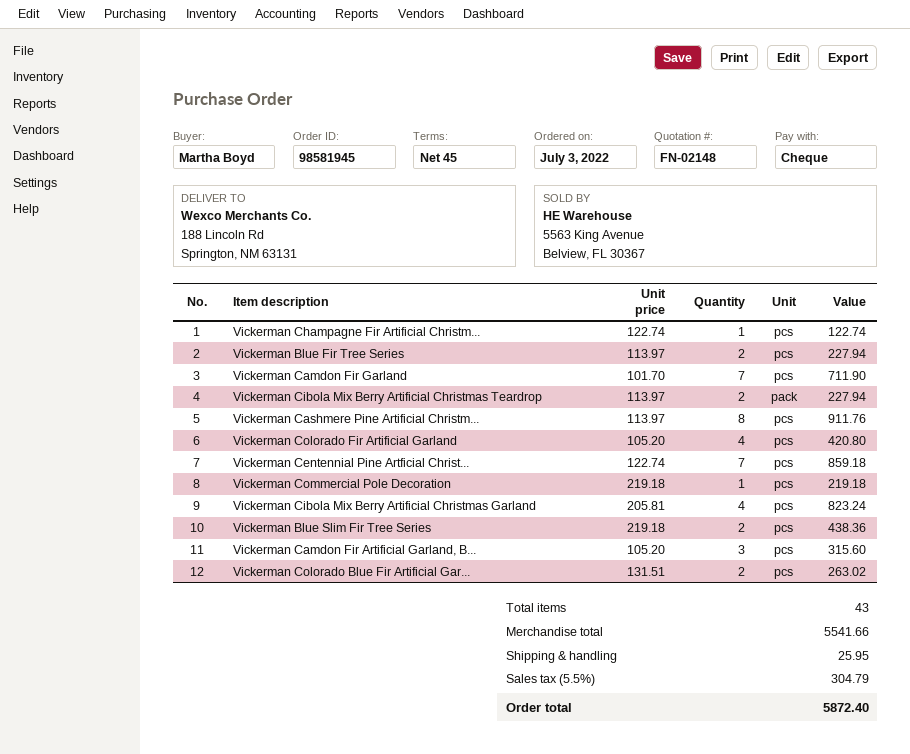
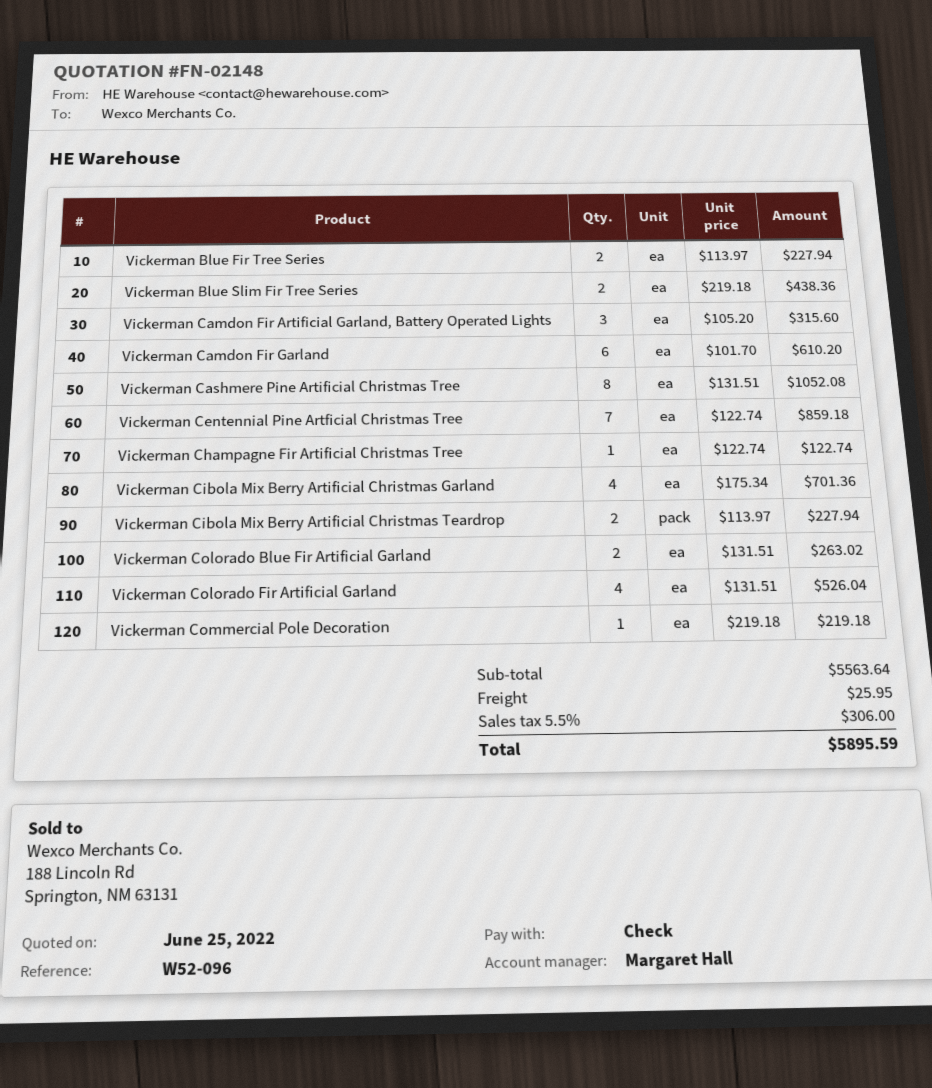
Vickerman Camdon Fir Garland: 7 x 101.70 = 711.90 -> 6 x 101.70 = 610.20
Vickerman Cashmere Pine Artificial Christm...: 8 x 113.97 = 911.76 -> 8 x 131.51 = 1052.08
Vickerman Colorado Fir Artificial Garland: 4 x 105.20 = 420.80 -> 4 x 131.51 = 526.04
Vickerman Cibola Mix Berry Artificial Christmas Garland: 4 x 205.81 = 823.24 -> 4 x 175.34 = 701.36
subtotal: 5541.66 -> 5563.64
tax: 5.5% = 304.79 -> 5.5% = 306.00
total: 5872.40 -> 5895.59

